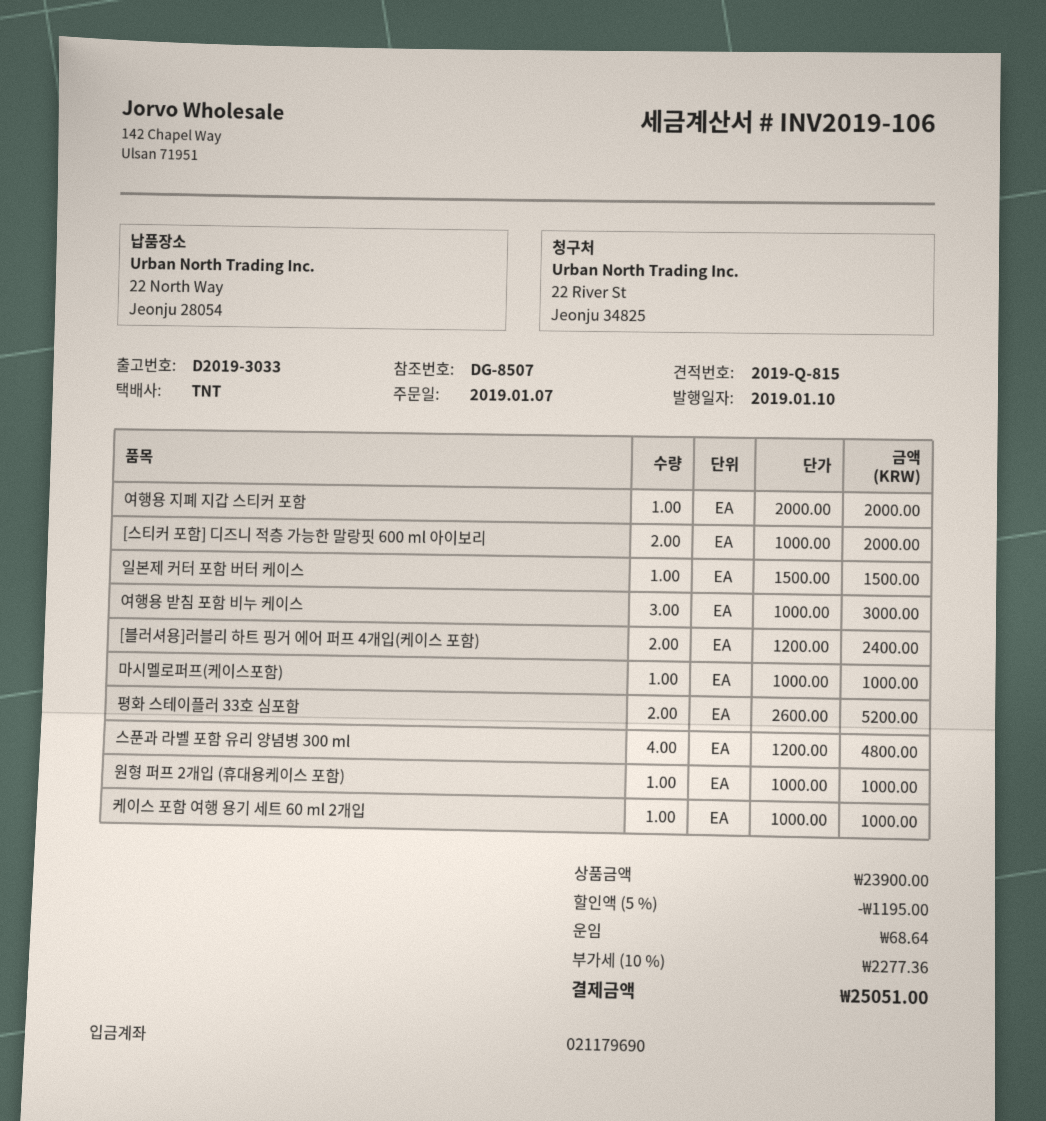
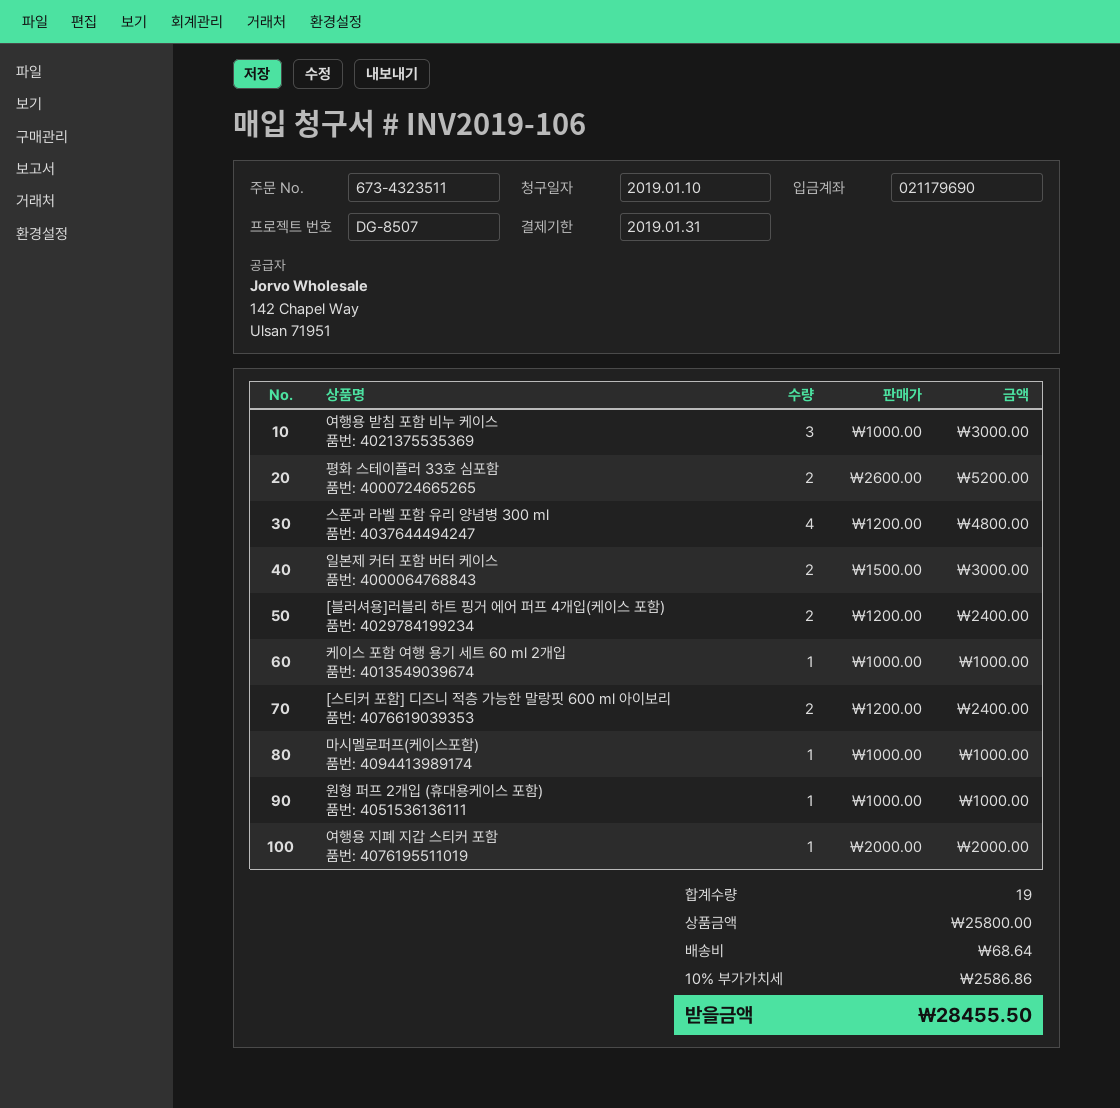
[스티커 포함] 디즈니 적층 가능한 말랑핏 600 ml 아이보리: 2 x 1000.00 = 2000.00 -> 2 x 1200.00 = 2400.00
일본제 커터 포함 버터 케이스: 1 x 1500.00 = 1500.00 -> 2 x 1500.00 = 3000.00
subtotal: 23900.00 -> 25800.00
discount: 5% = 1195.00 -> none
tax: 10% = 2277.36 -> 10% = 2586.86
total: 25051.00 -> 28455.50

